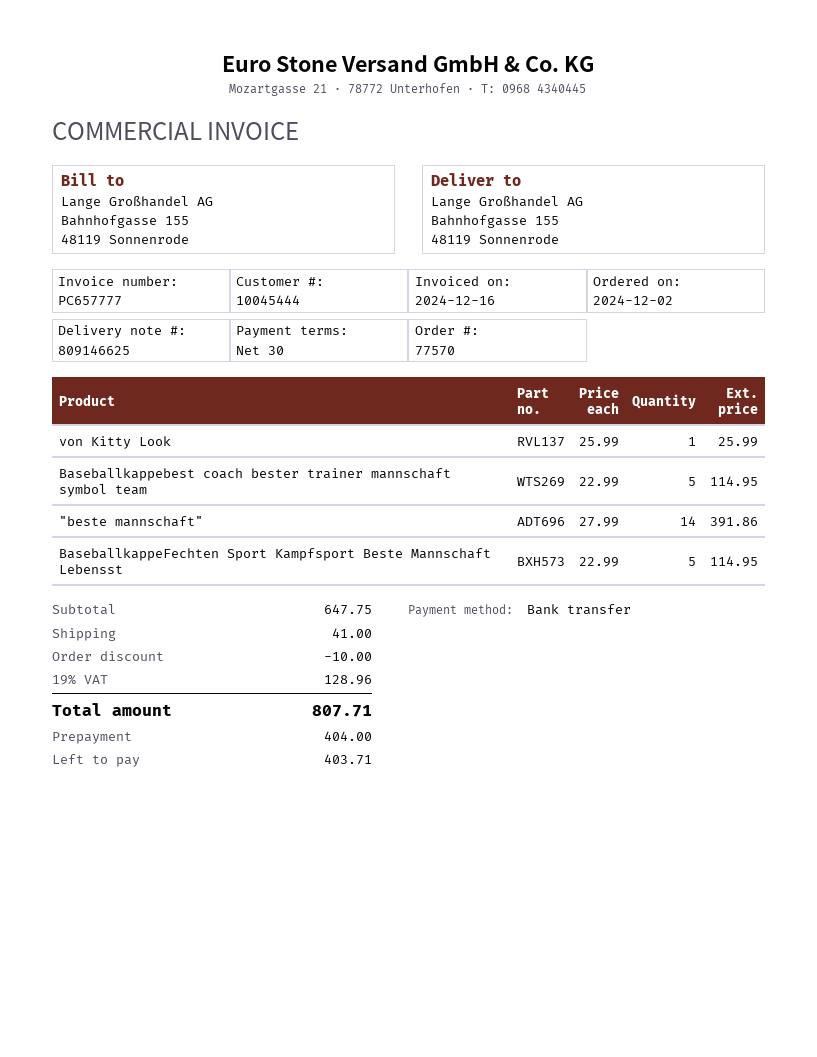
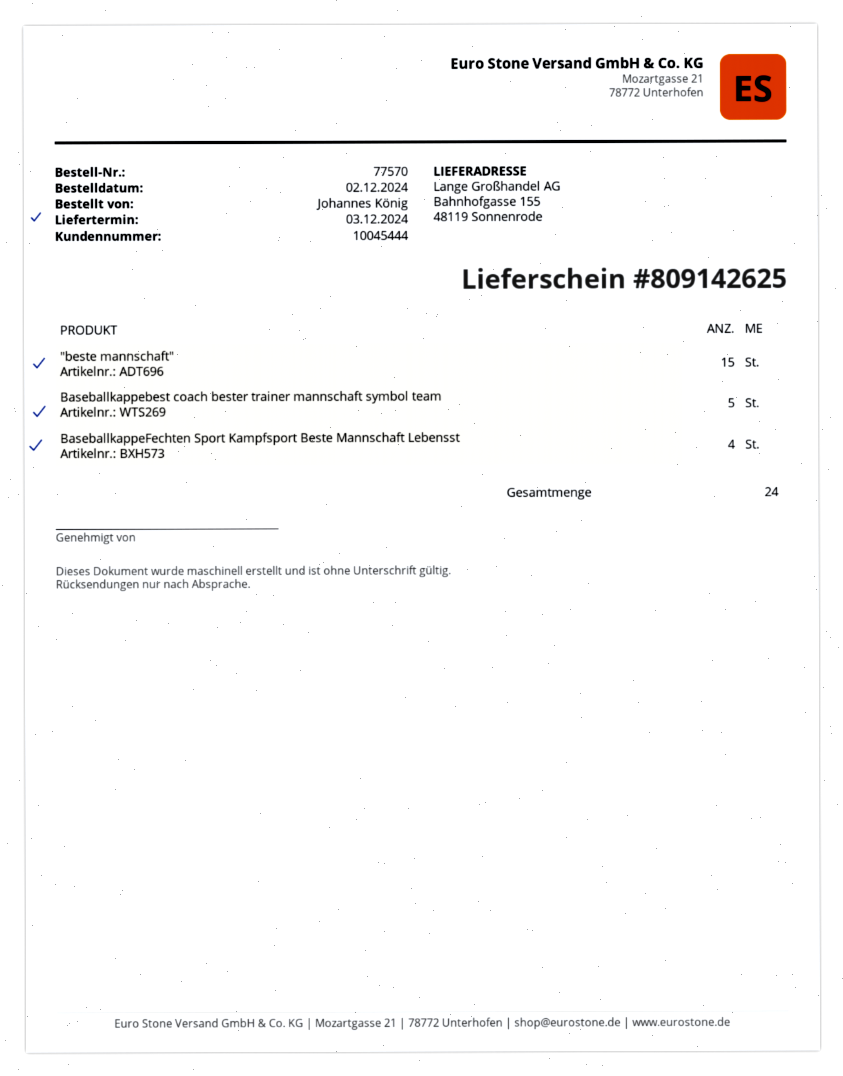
delivery note number: 809146625 -> 809142625
von Kitty Look: 1 -> none
"beste mannschaft": 14 -> 15
BaseballkappeFechten Sport Kampfsport Beste Mannschaft Lebensst: 5 -> 4

